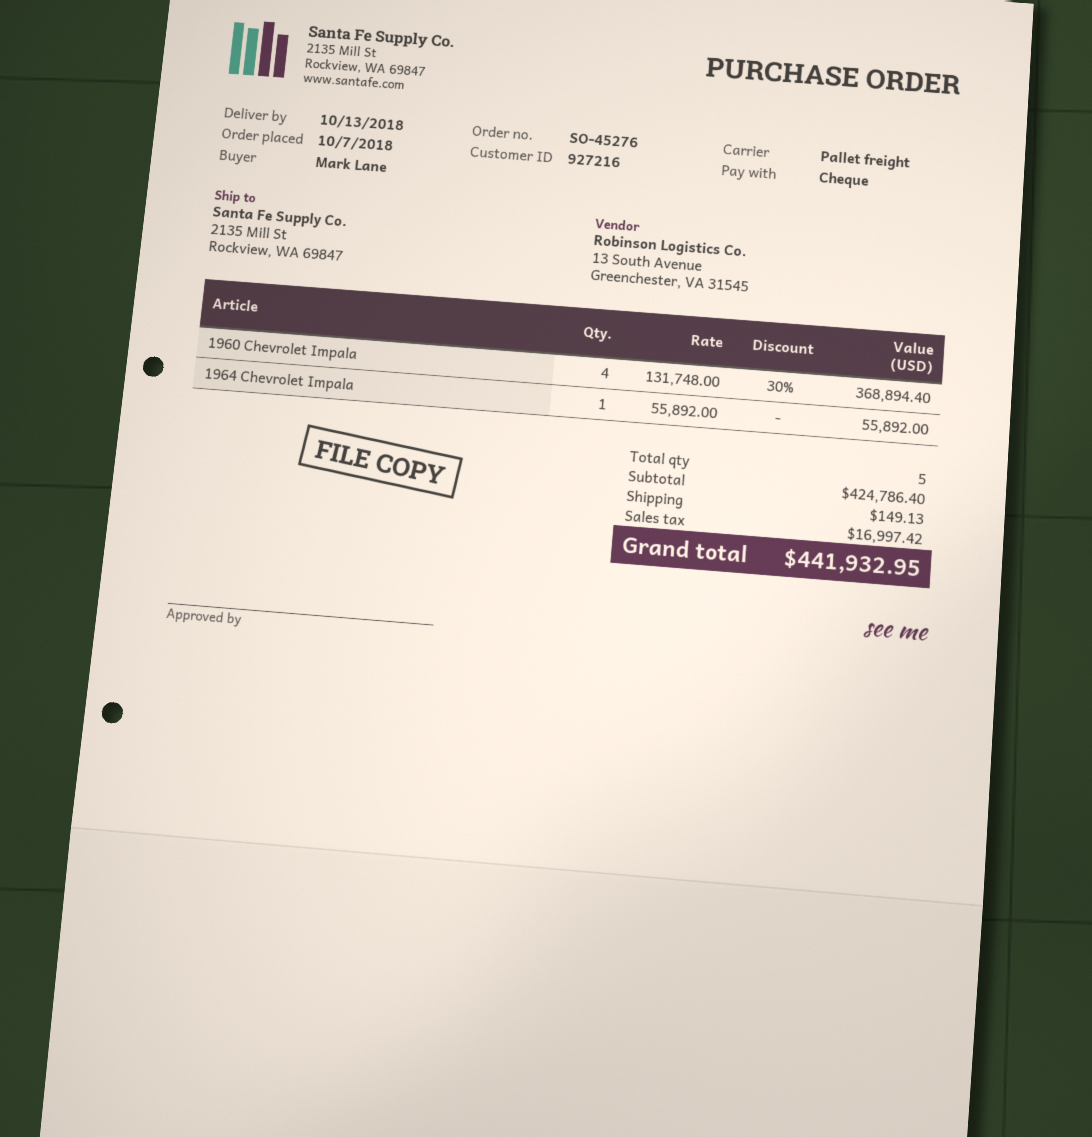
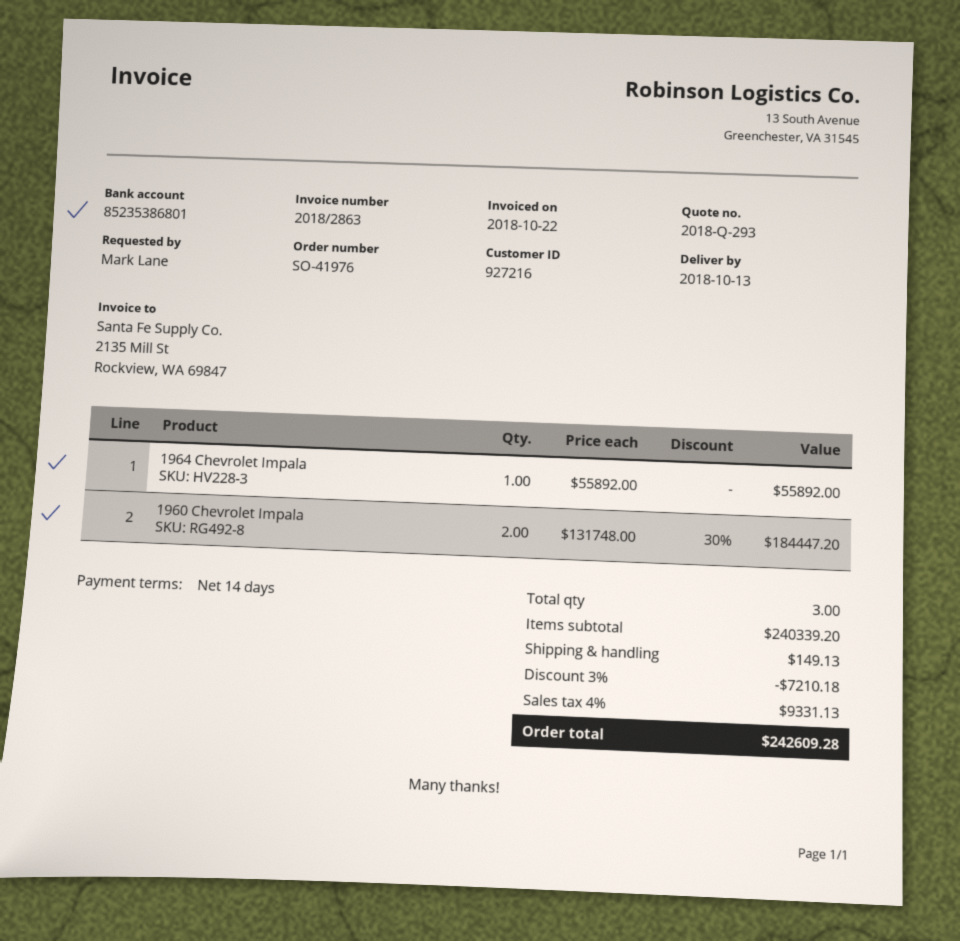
order number: SO-45276 -> SO-41976
1960 Chevrolet Impala: 4 x 131748.00 - 30% = 368894.40 -> 2 x 131748.00 - 30% = 184447.20
total quantity: 5 -> 3
subtotal: 424786.40 -> 240339.20
discount: none -> 3% = 7210.18
tax: 16997.42 -> 9331.13
total: 441932.95 -> 242609.28

